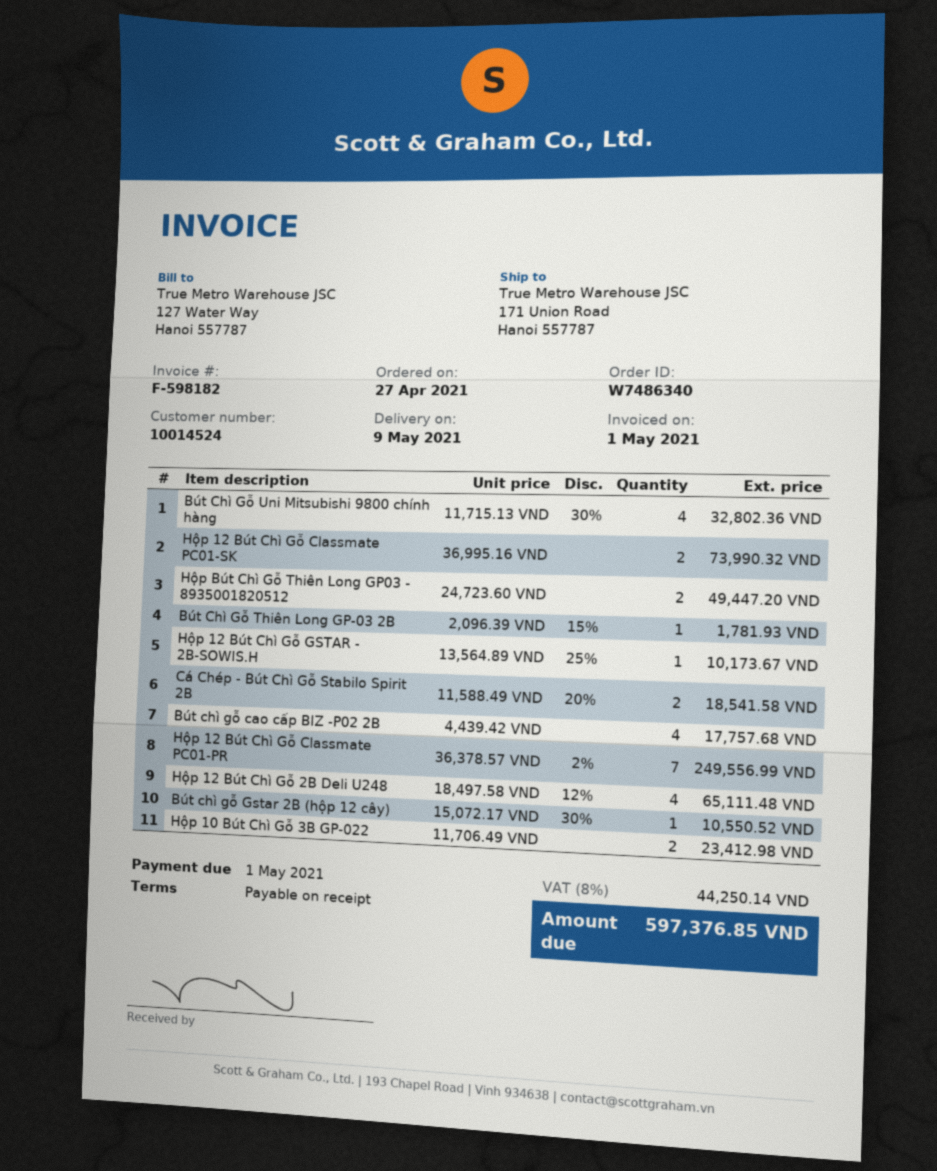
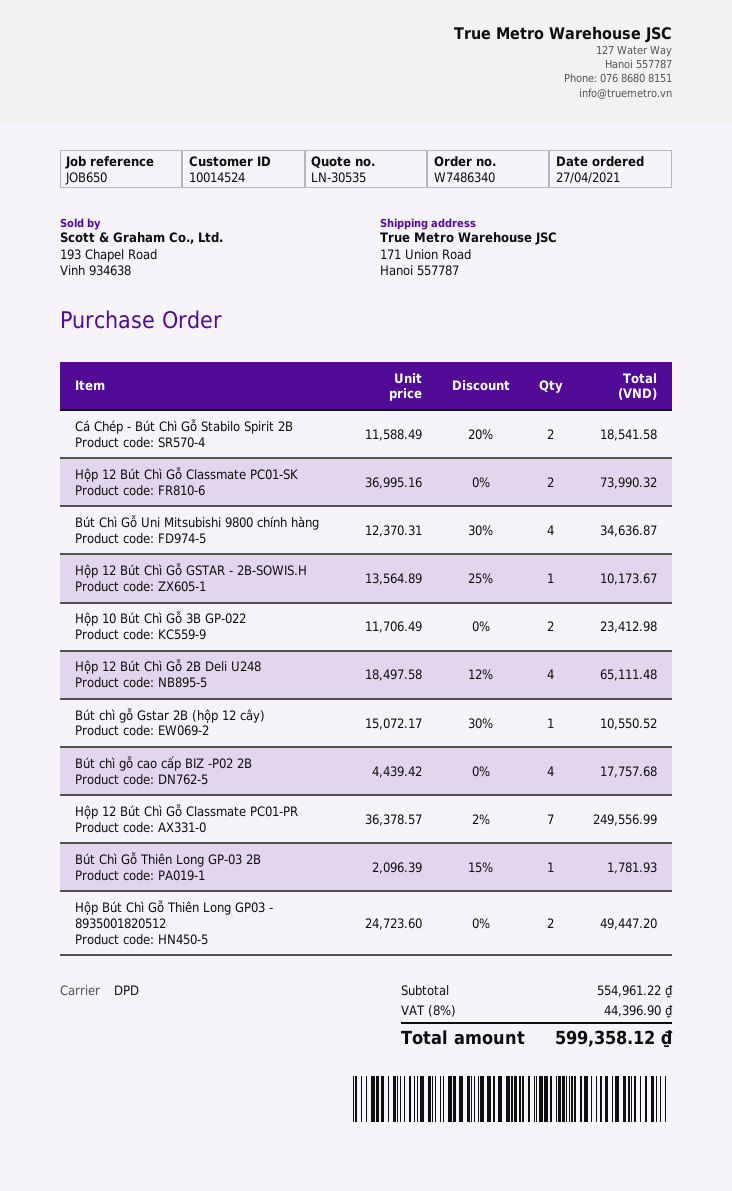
Bút Chì Gỗ Uni Mitsubishi 9800 chính hàng: 4 x 11715.13 - 30% = 32802.36 -> 4 x 12370.31 - 30% = 34636.87
tax: 8% = 44250.14 -> 8% = 44396.90
total: 597376.85 -> 599358.12

